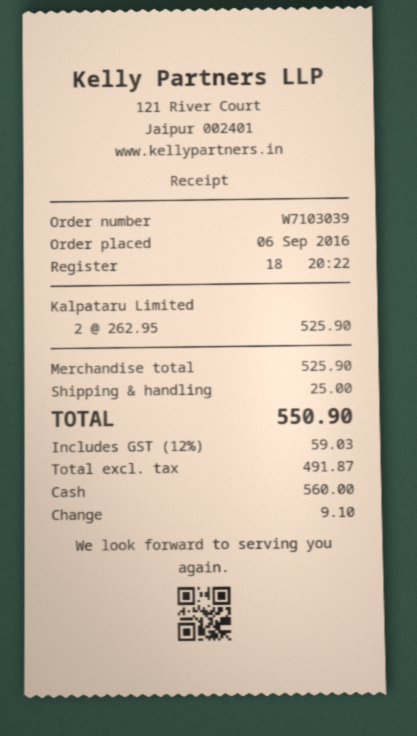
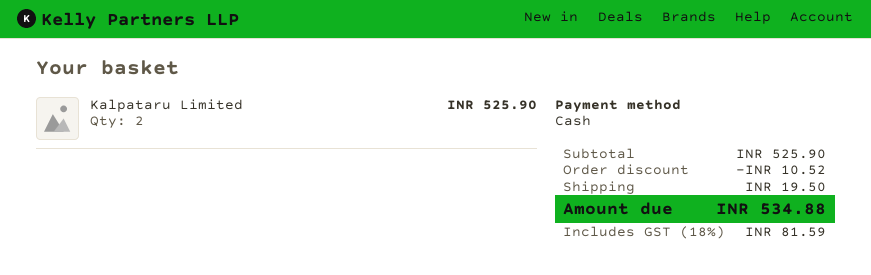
discount: none -> 10.52
shipping: 25.00 -> 19.50
tax: 12% = 59.03 -> 18% = 81.59
total: 550.90 -> 534.88

